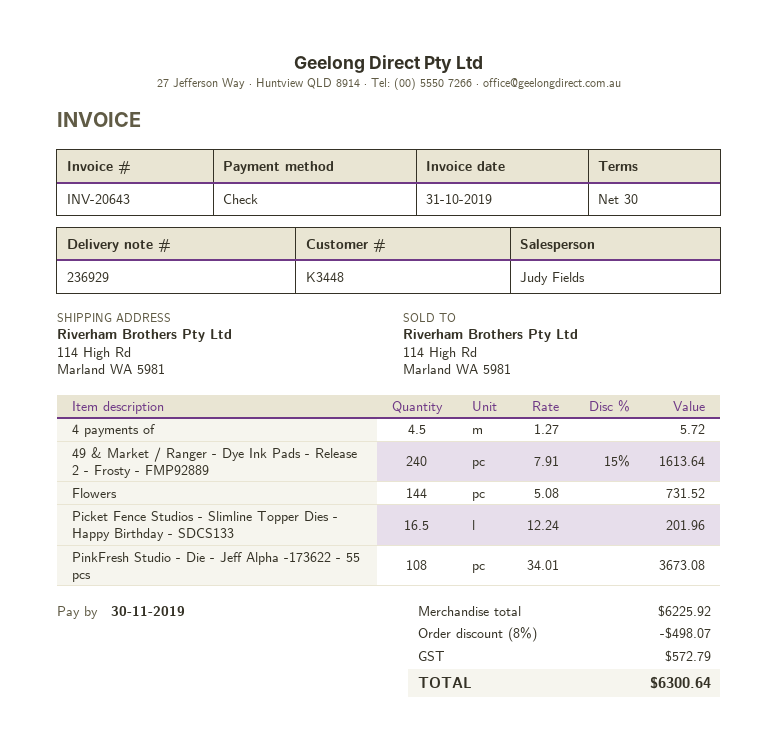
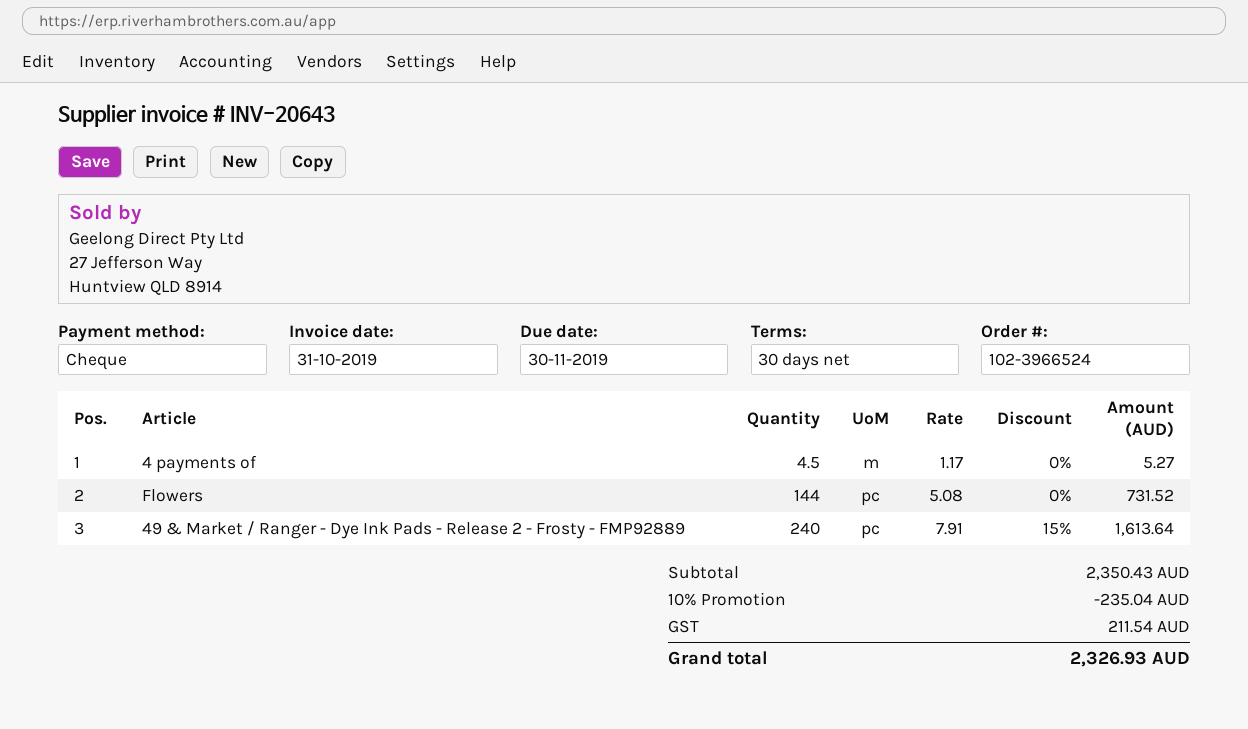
4 payments of: 4.5 x 1.27 = 5.72 -> 4.5 x 1.17 = 5.27
Picket Fence Studios - Slimline Topper Dies - Happy Birthday - SDCS133: 16.5 x 12.24 = 201.96 -> none
PinkFresh Studio - Die - Jeff Alpha -173622 - 55 pcs: 108 x 34.01 = 3673.08 -> none
subtotal: 6225.92 -> 2350.43
discount: 8% = 498.07 -> 10% = 235.04
tax: 572.79 -> 211.54
total: 6300.64 -> 2326.93

